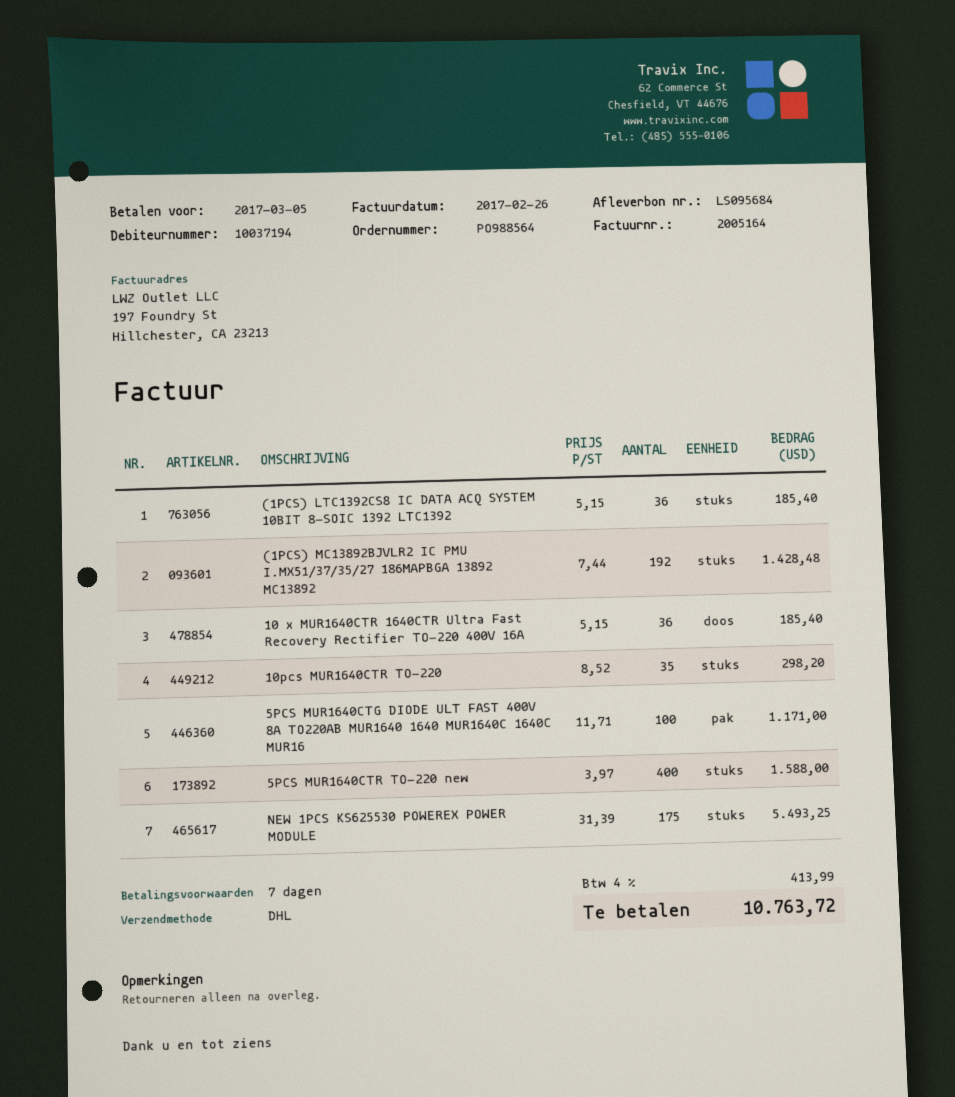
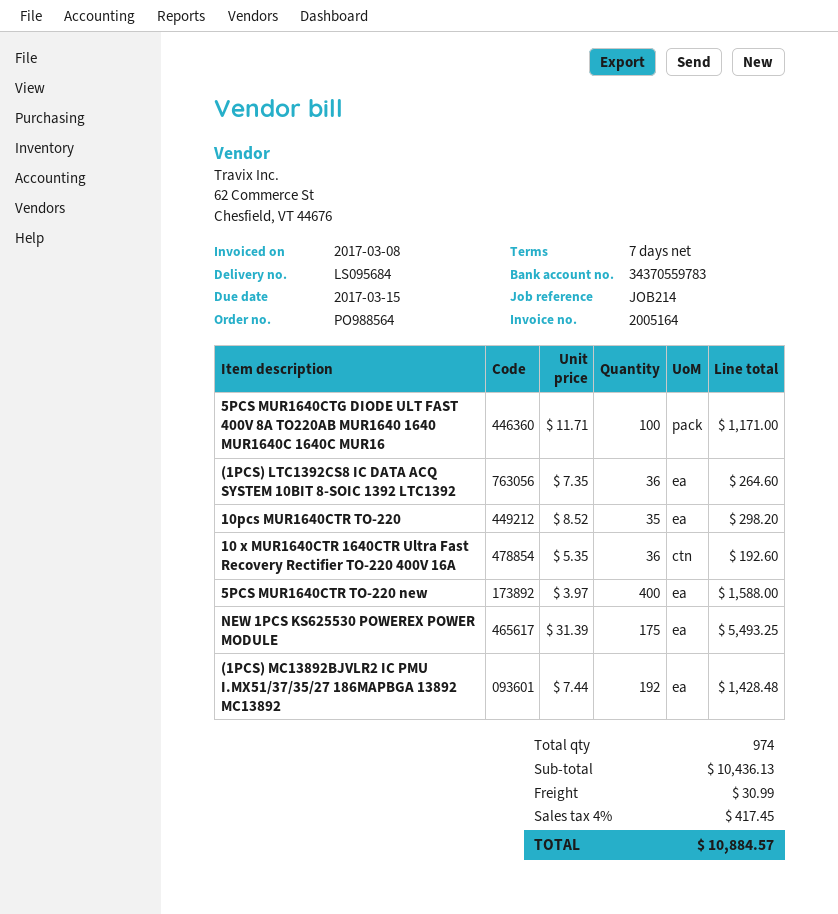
invoice date: 2017-02-26 -> 2017-03-08
due date: 2017-03-05 -> 2017-03-15
(1PCS) LTC1392CS8 IC DATA ACQ SYSTEM 10BIT 8-SOIC 1392 LTC1392: 36 x 5.15 = 185.40 -> 36 x 7.35 = 264.60
10 x MUR1640CTR 1640CTR Ultra Fast Recovery Rectifier TO-220 400V 16A: 36 x 5.15 = 185.40 -> 36 x 5.35 = 192.60
shipping: none -> 30.99
tax: 4% = 413.99 -> 4% = 417.45
total: 10763.72 -> 10884.57

